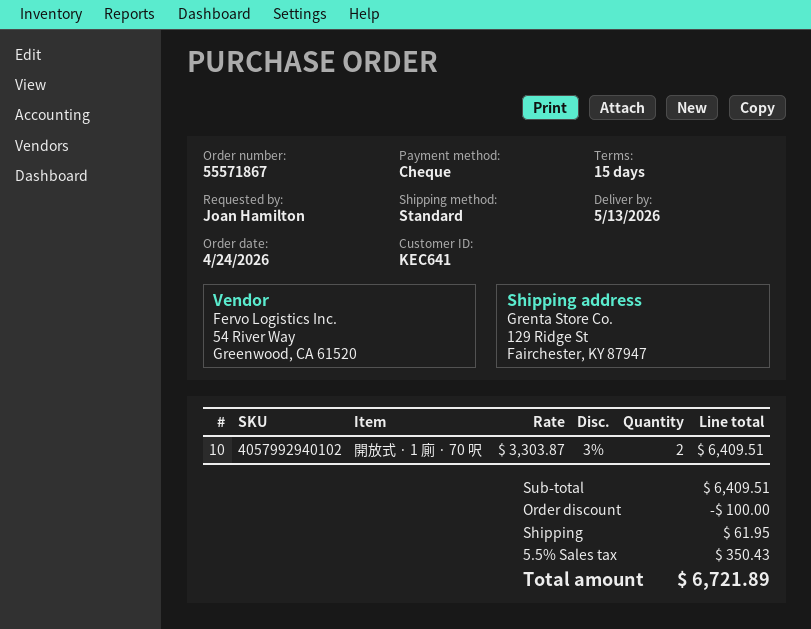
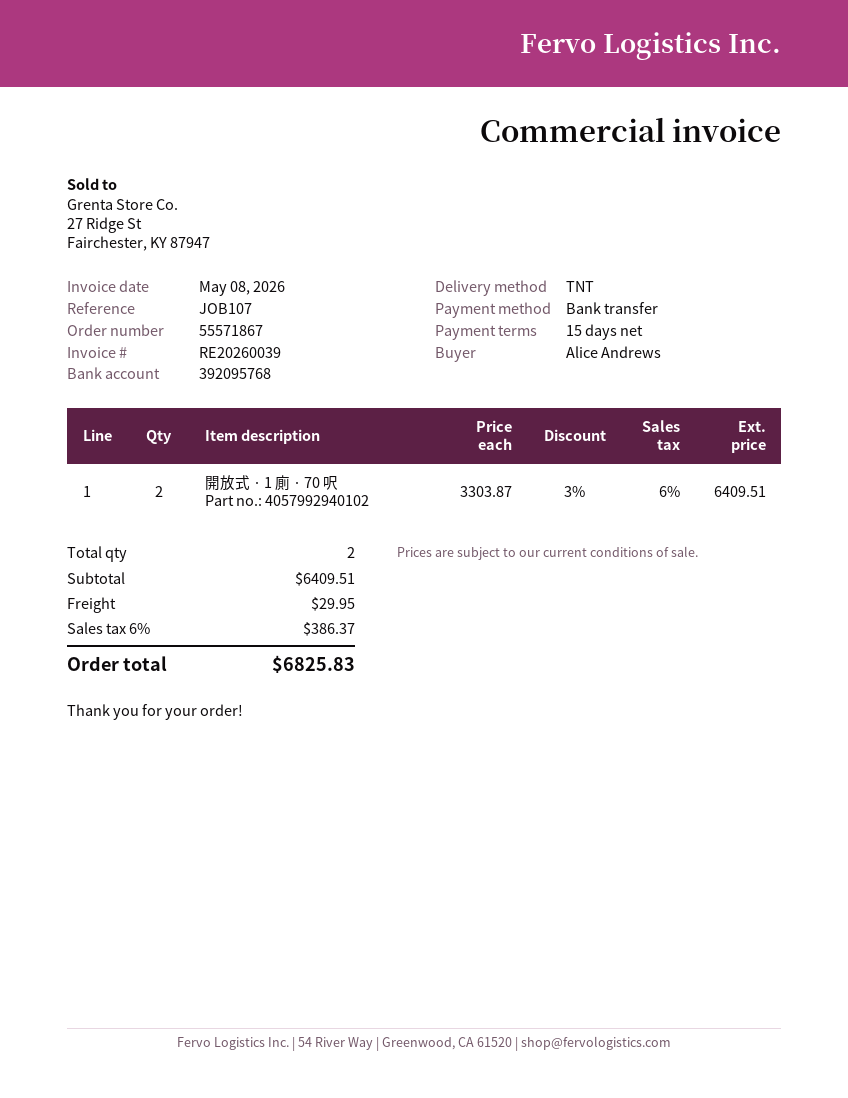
ordered by: Joan Hamilton -> Alice Andrews
payment method: cheque -> bank transfer
shipping method: standard -> TNT
discount: 100.00 -> none
shipping: 61.95 -> 29.95
tax: 5.5% = 350.43 -> 6% = 386.37
total: 6721.89 -> 6825.83

